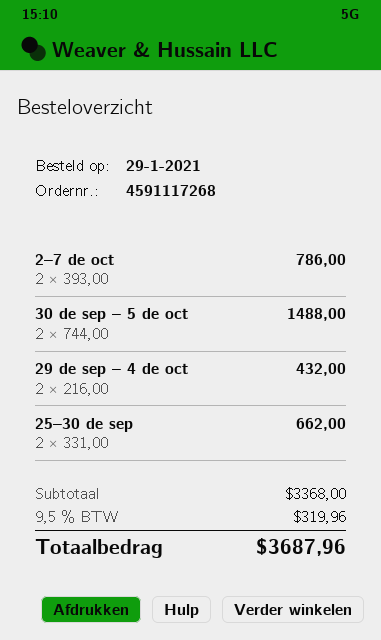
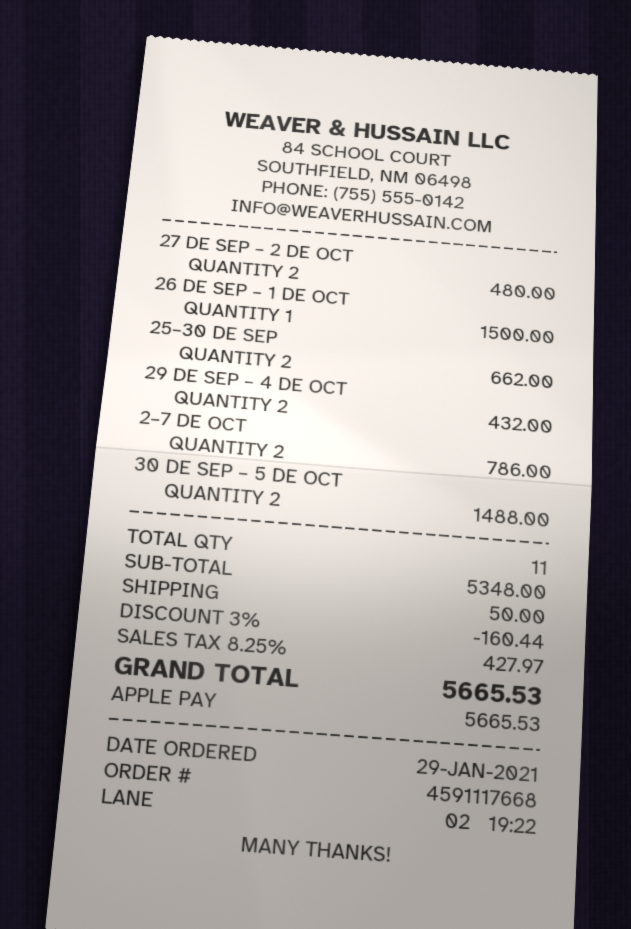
order number: 4591117268 -> 4591117668
27 DE SEP – 2 DE OCT: none -> 2 for 480.00
26 DE SEP – 1 DE OCT: none -> 1 for 1500.00
subtotal: 3368.00 -> 5348.00
discount: none -> 3% = 160.44
shipping: none -> 50.00
tax: 9.5% = 319.96 -> 8.25% = 427.97
total: 3687.96 -> 5665.53

